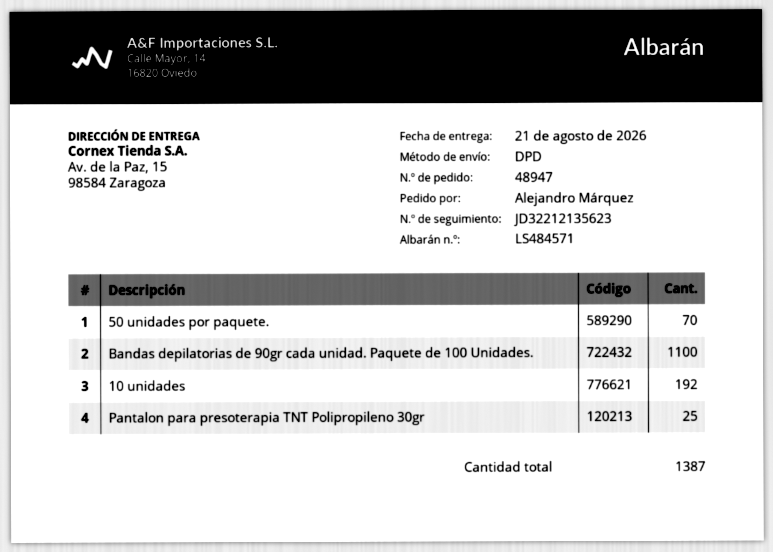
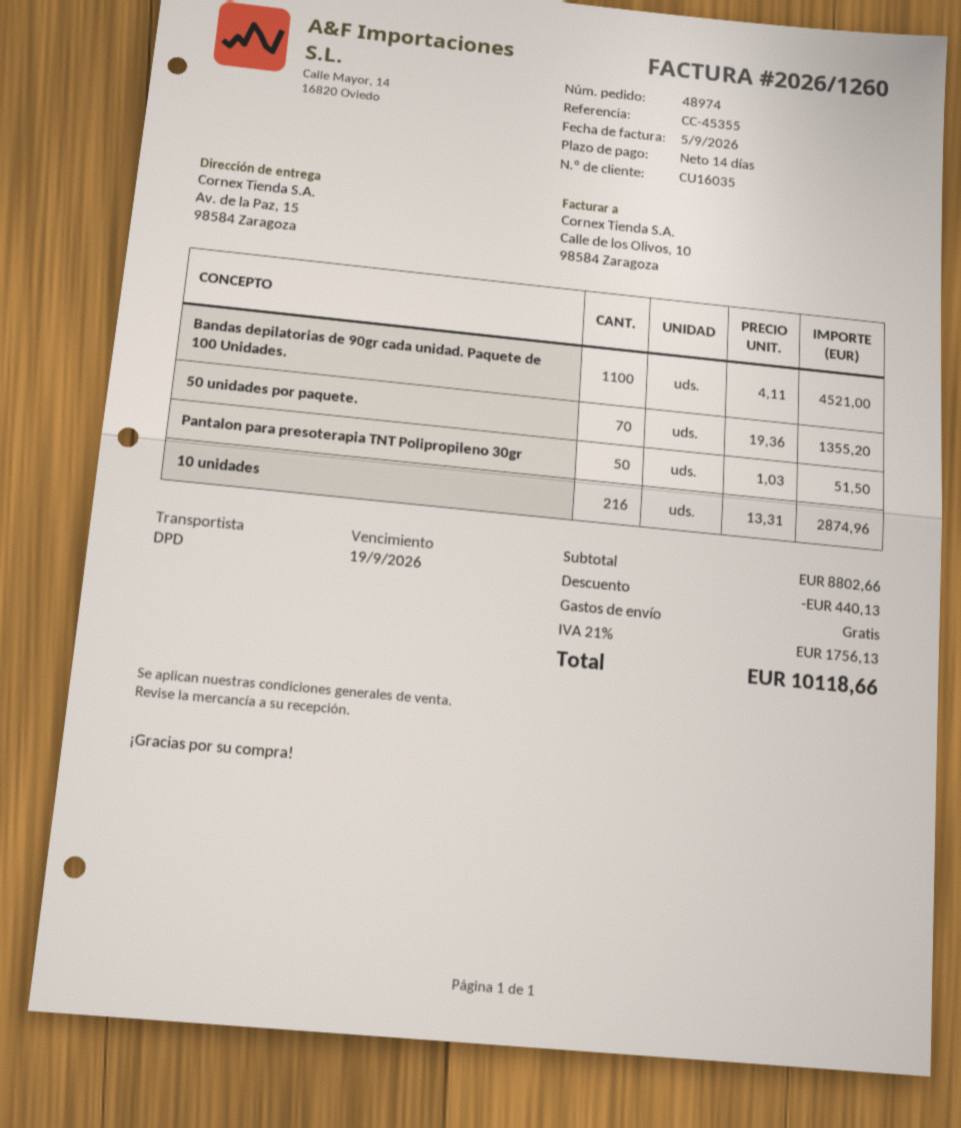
order number: 48947 -> 48974
10 unidades: 192 -> 216
Pantalon para presoterapia TNT Polipropileno 30gr: 25 -> 50

